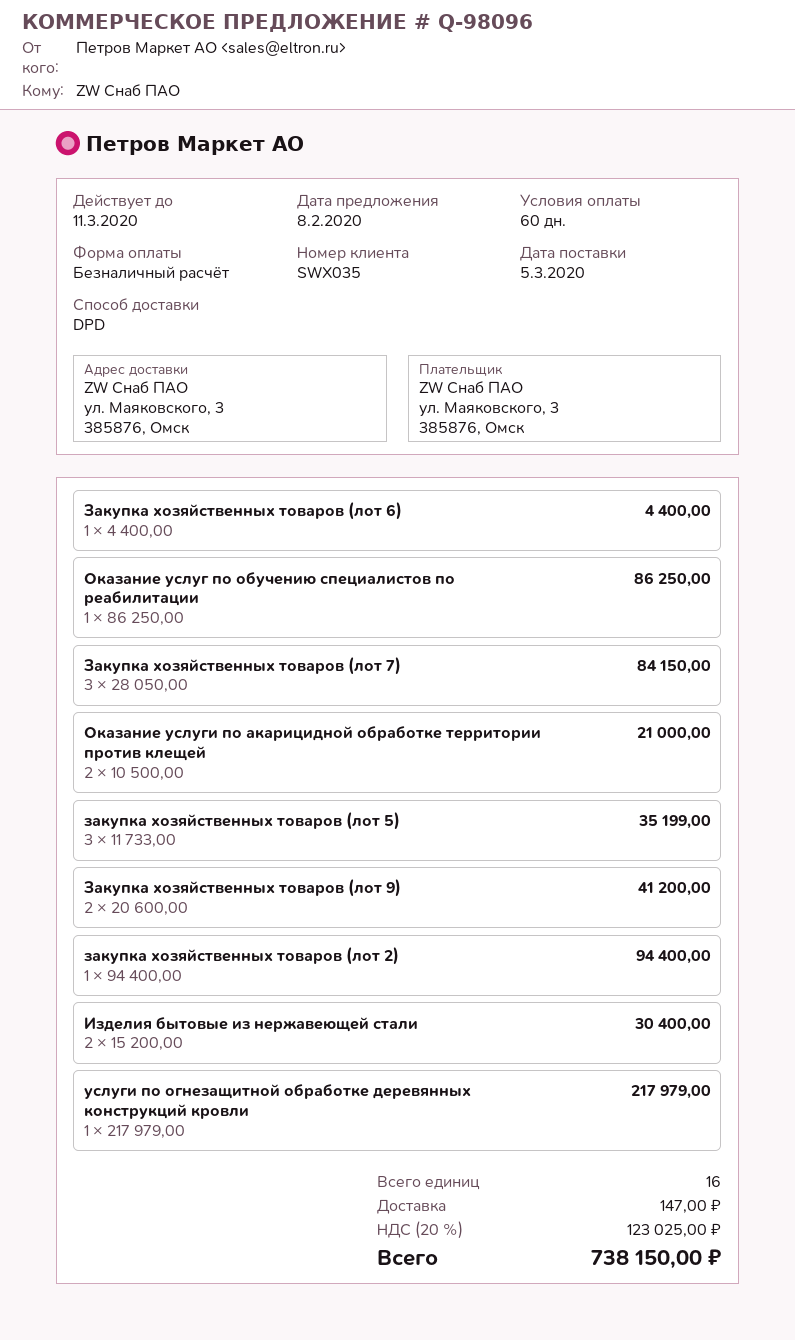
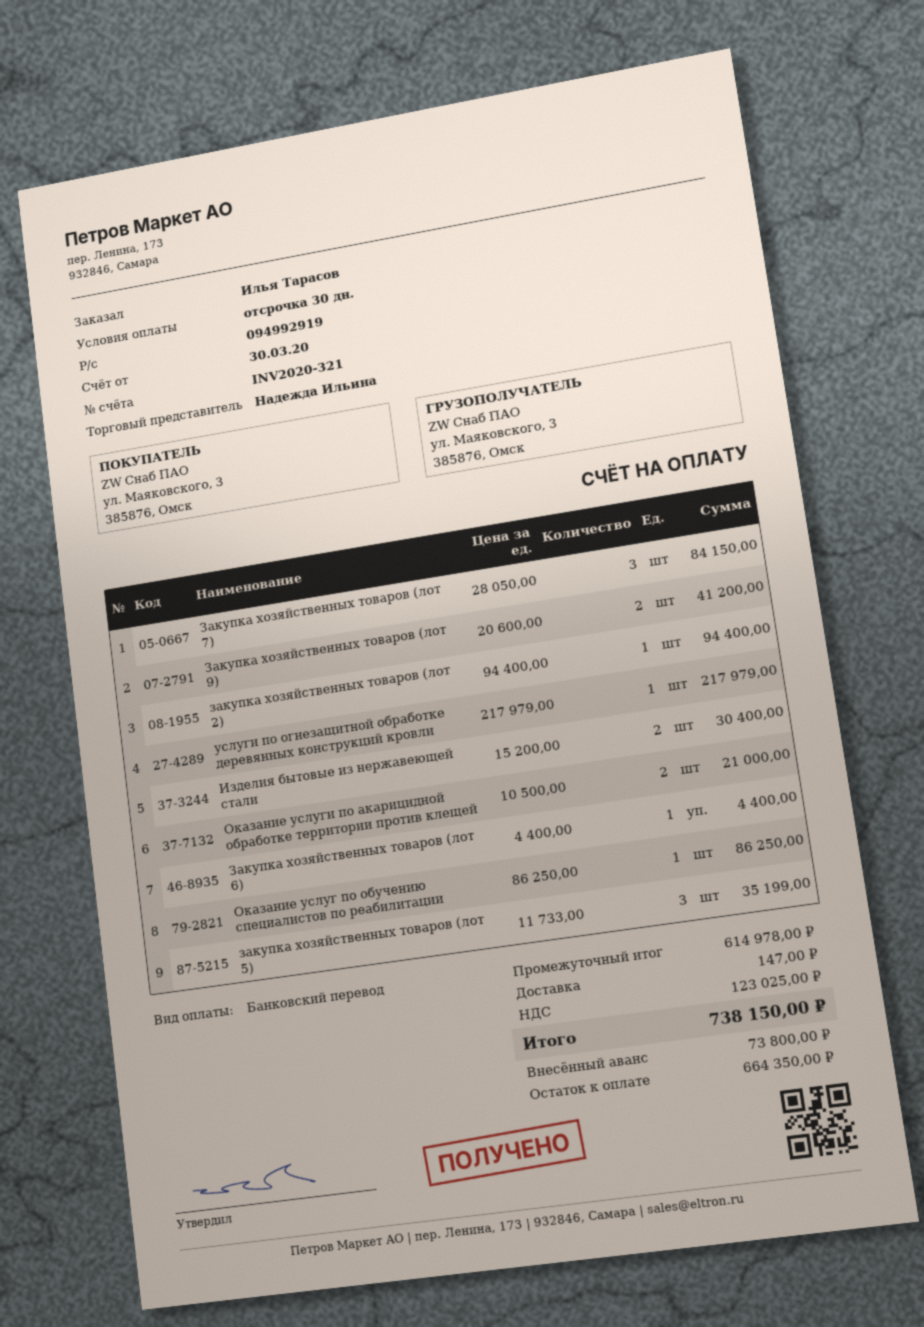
payment terms: 60 days -> 30 days

